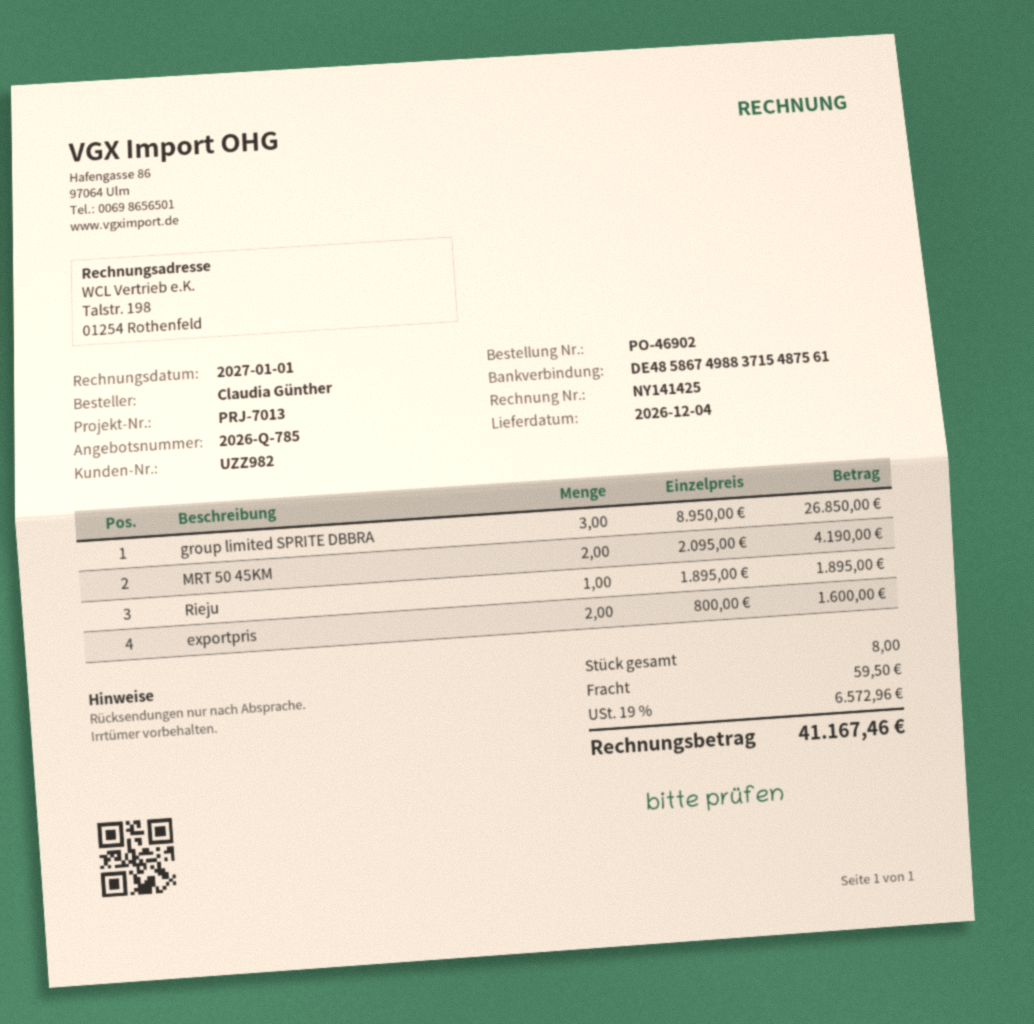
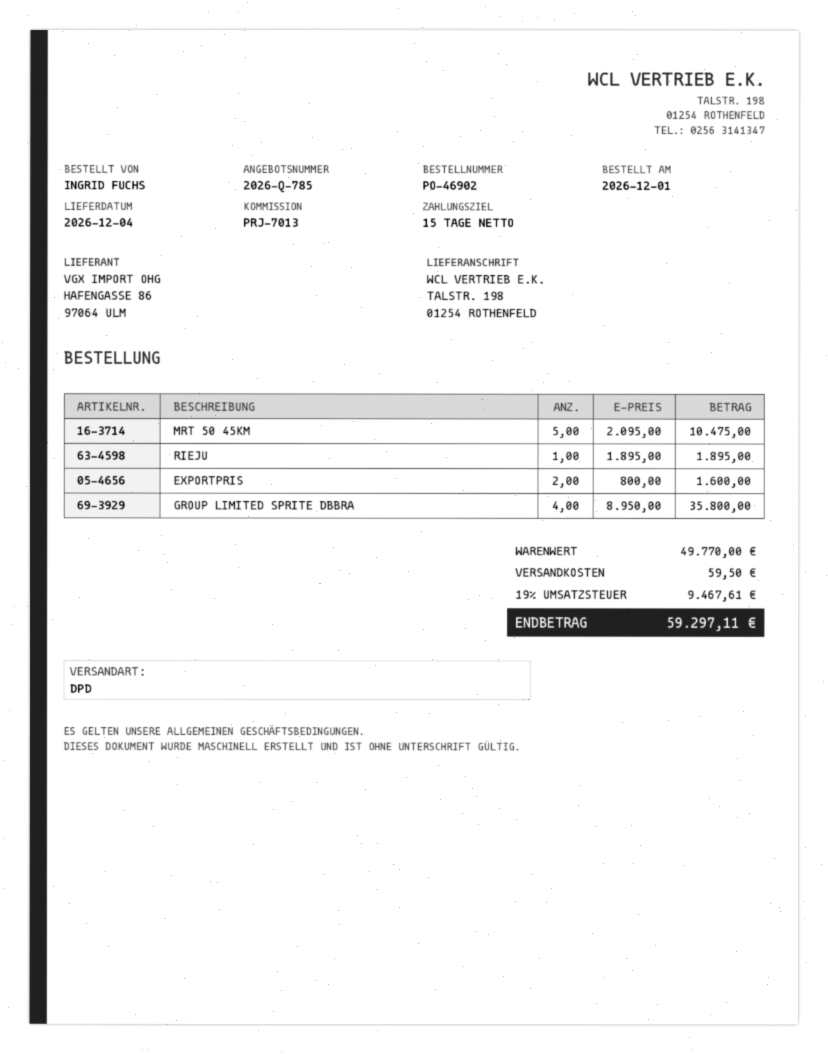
ordered by: Claudia Günther -> INGRID FUCHS
group limited SPRITE DBBRA: 3 x 8950.00 = 26850.00 -> 4 x 8950.00 = 35800.00
MRT 50 45KM: 2 x 2095.00 = 4190.00 -> 5 x 2095.00 = 10475.00
tax: 19% = 6572.96 -> 19% = 9467.61
total: 41167.46 -> 59297.11

